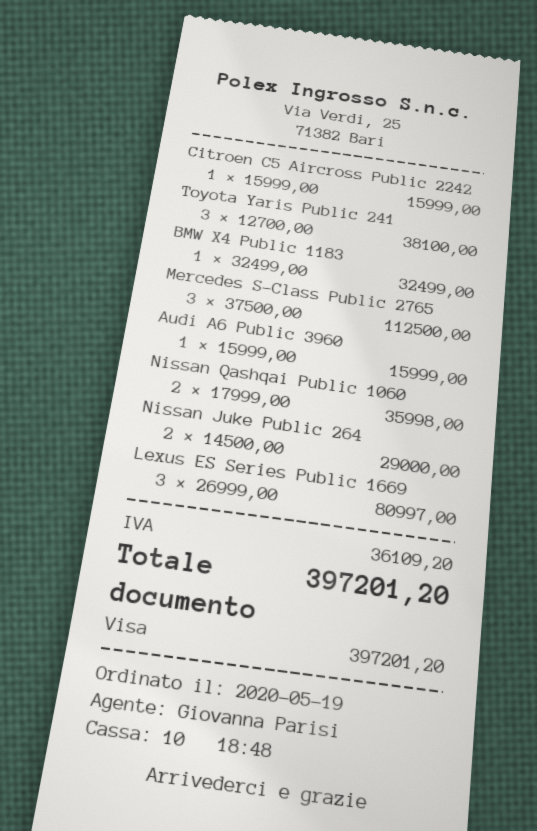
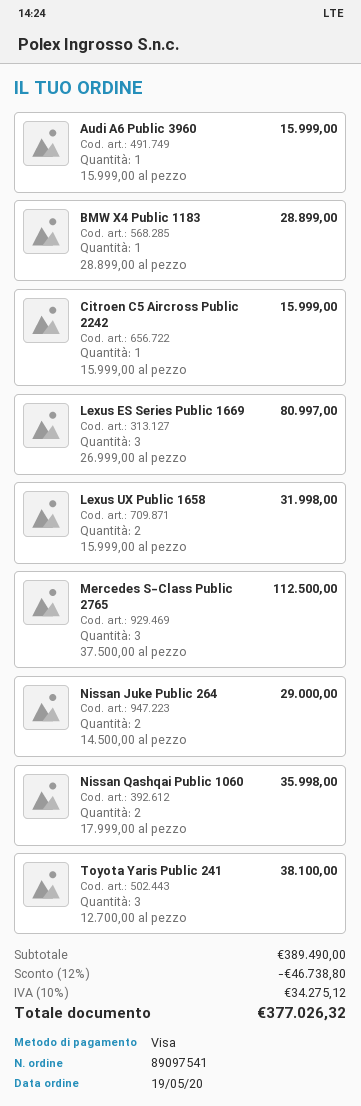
BMW X4 Public 1183: 1 x 32499.00 = 32499.00 -> 1 x 28899.00 = 28899.00
Lexus UX Public 1658: none -> 2 x 15999.00 = 31998.00
discount: none -> 12% = 46738.80
tax: 36109.20 -> 34275.12
total: 397201.20 -> 377026.32

